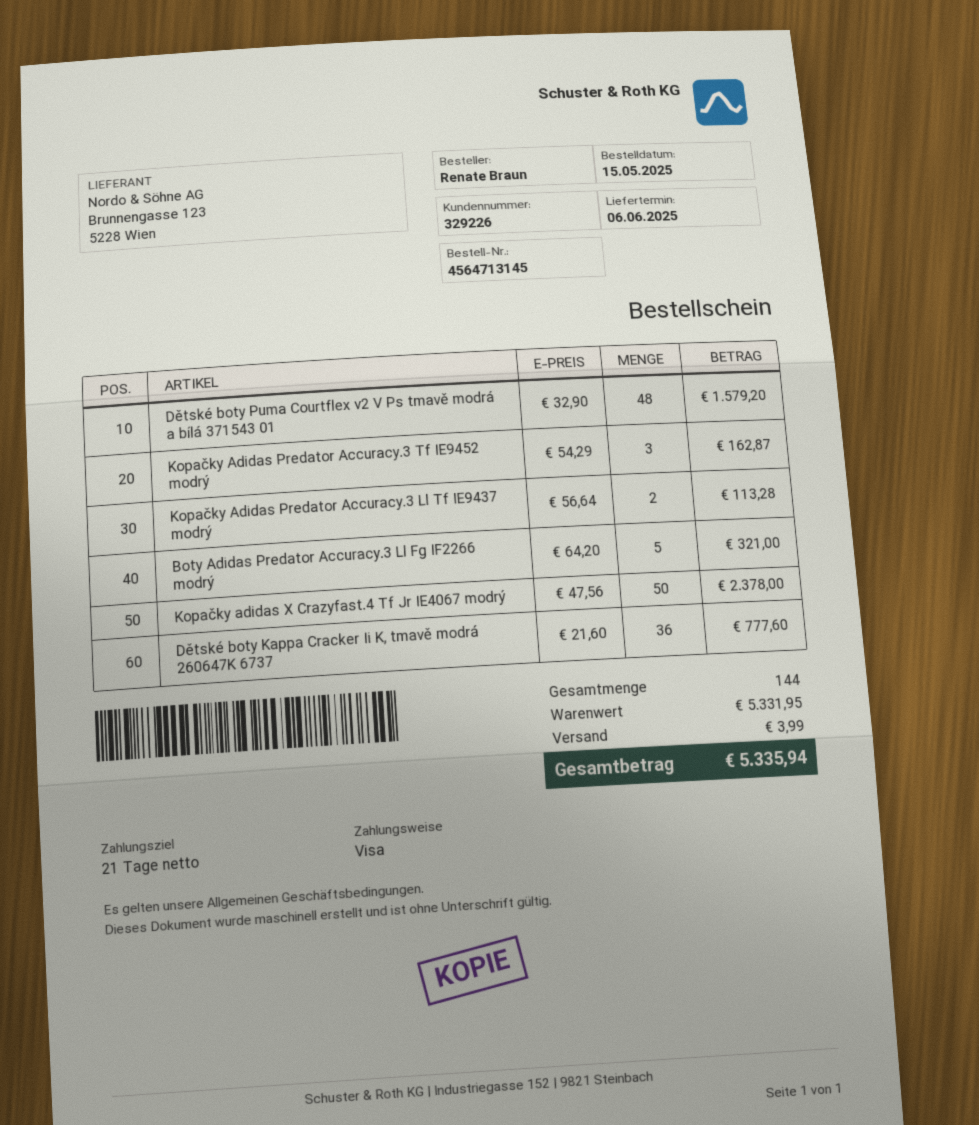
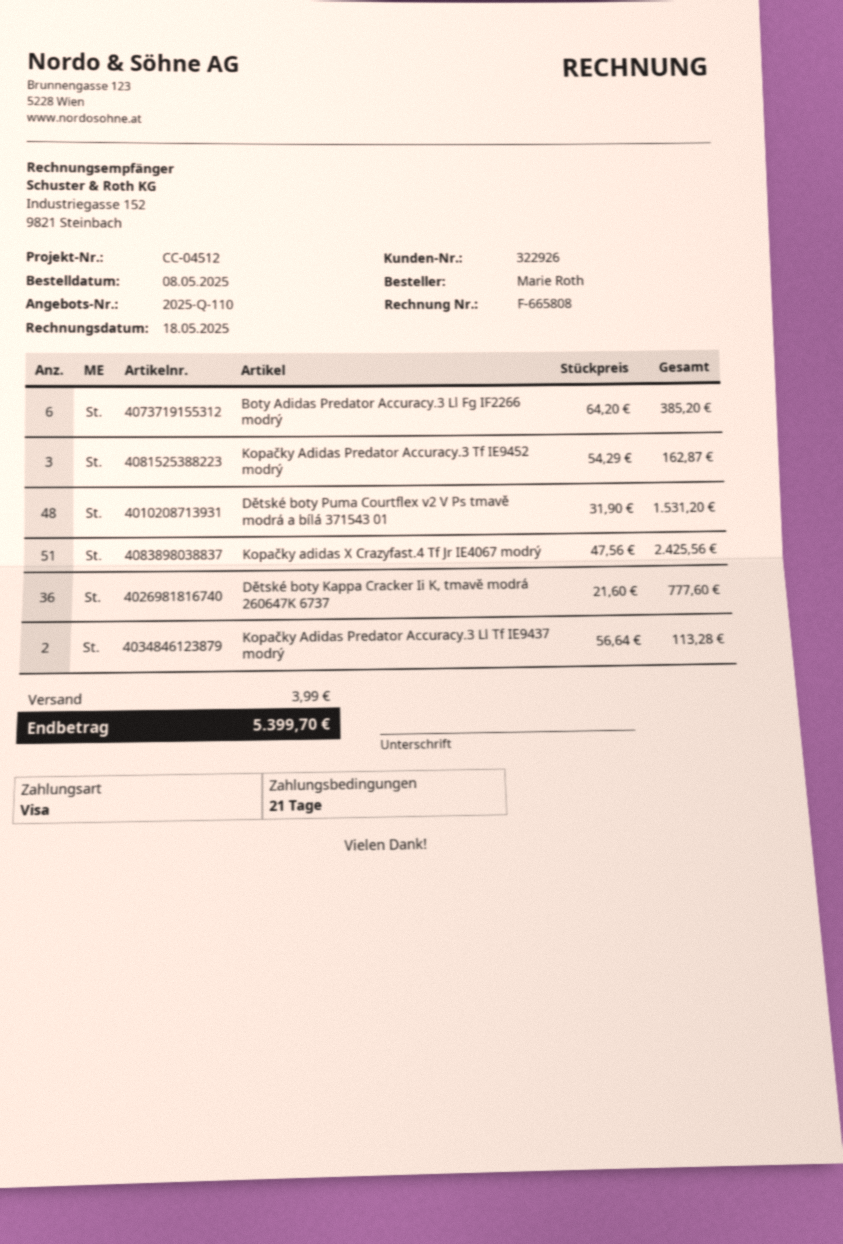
order date: 2025-05-15 -> 2025-05-08
customer number: 329226 -> 322926
ordered by: Renate Braun -> Marie Roth
Dětské boty Puma Courtflex v2 V Ps tmavě modrá a bílá 371543 01: 48 x 32.90 = 1579.20 -> 48 x 31.90 = 1531.20
Boty Adidas Predator Accuracy.3 Ll Fg IF2266 modrý: 5 x 64.20 = 321.00 -> 6 x 64.20 = 385.20
Kopačky adidas X Crazyfast.4 Tf Jr IE4067 modrý: 50 x 47.56 = 2378.00 -> 51 x 47.56 = 2425.56
total: 5335.94 -> 5399.70

